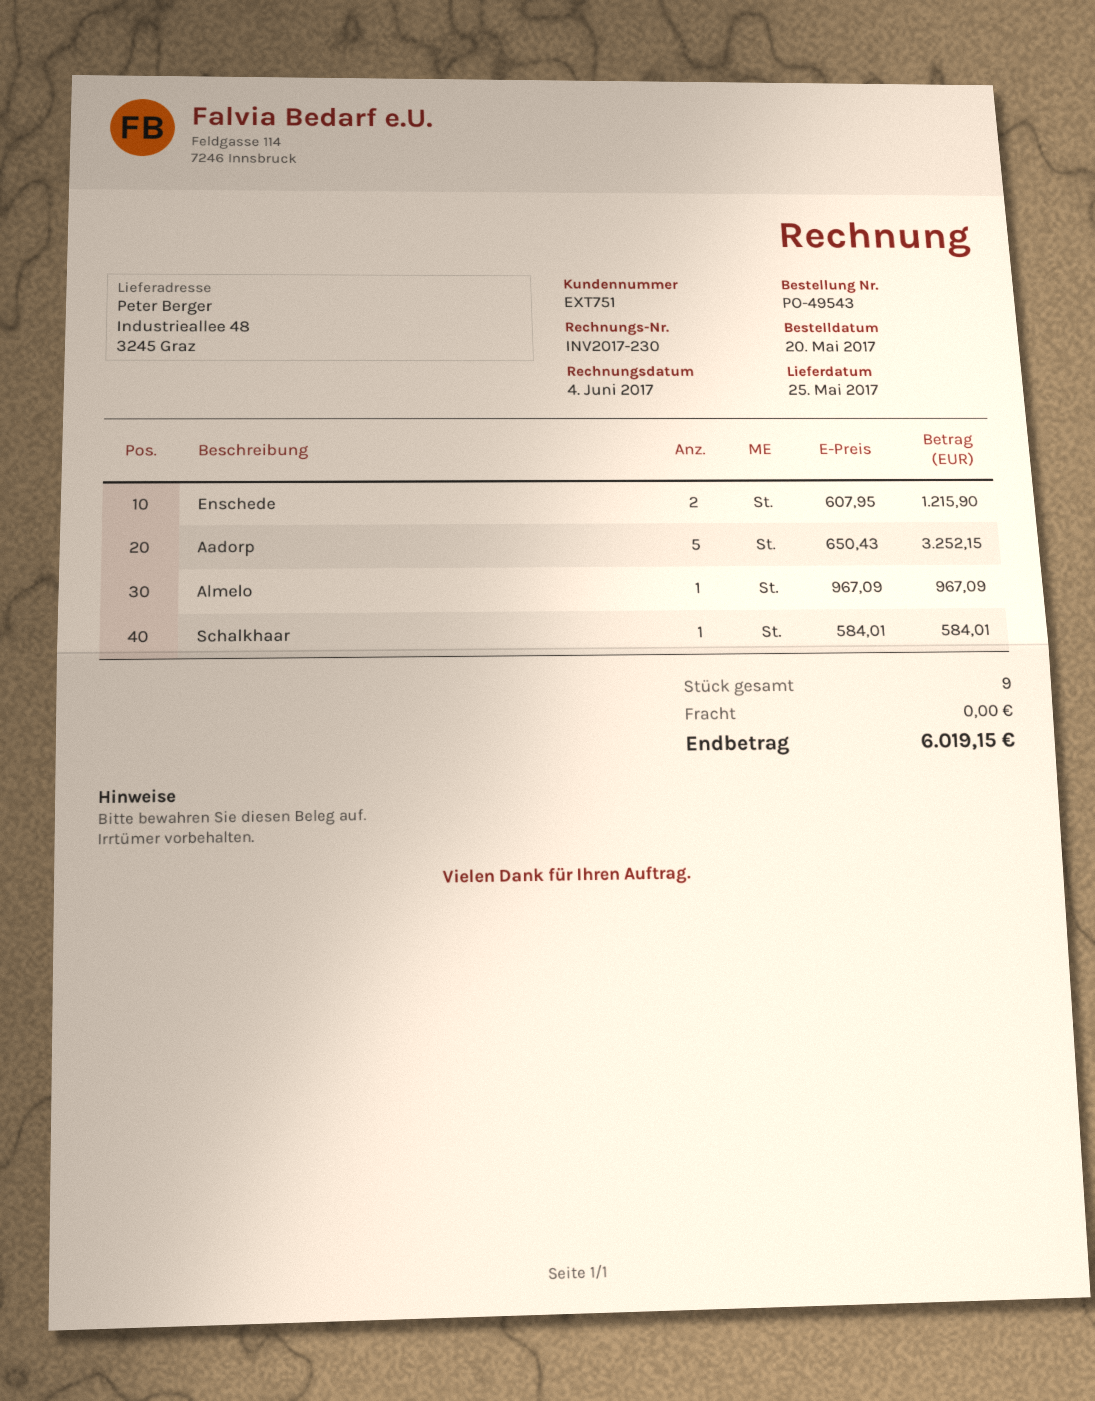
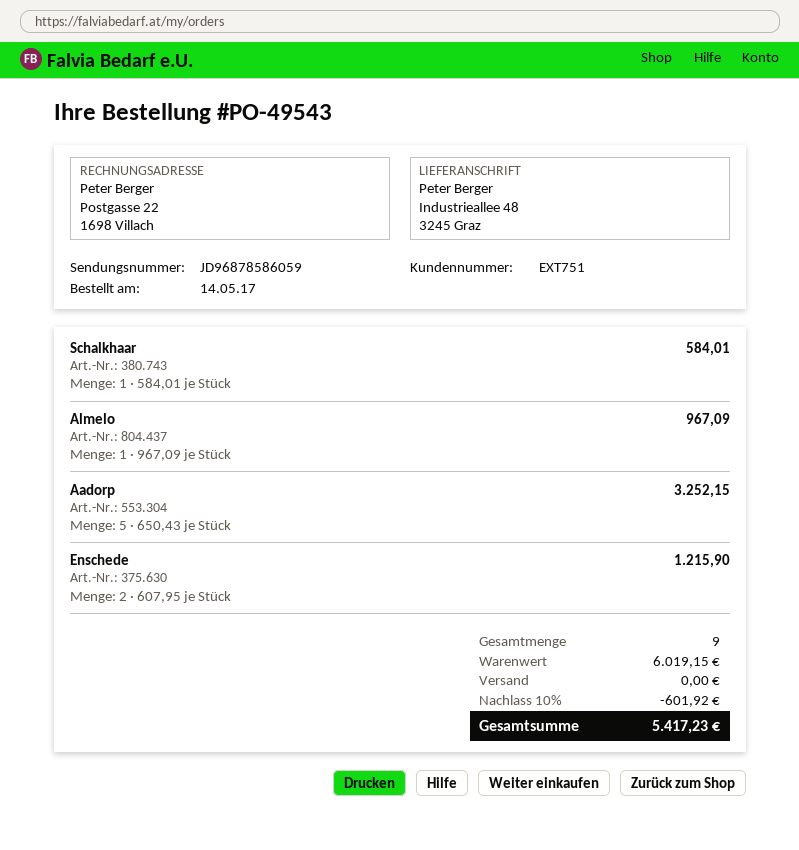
order date: 2017-05-20 -> 2017-05-14
discount: none -> 10% = 601.92
total: 6019.15 -> 5417.23

